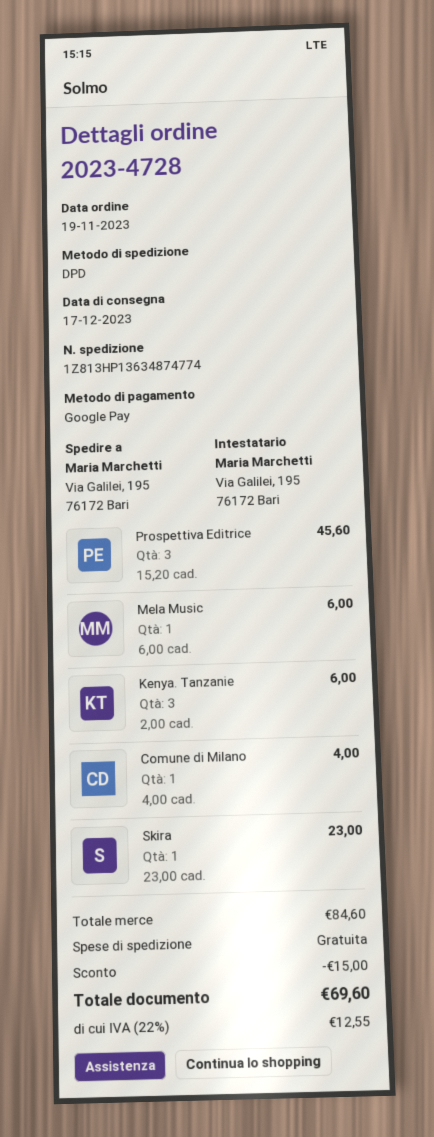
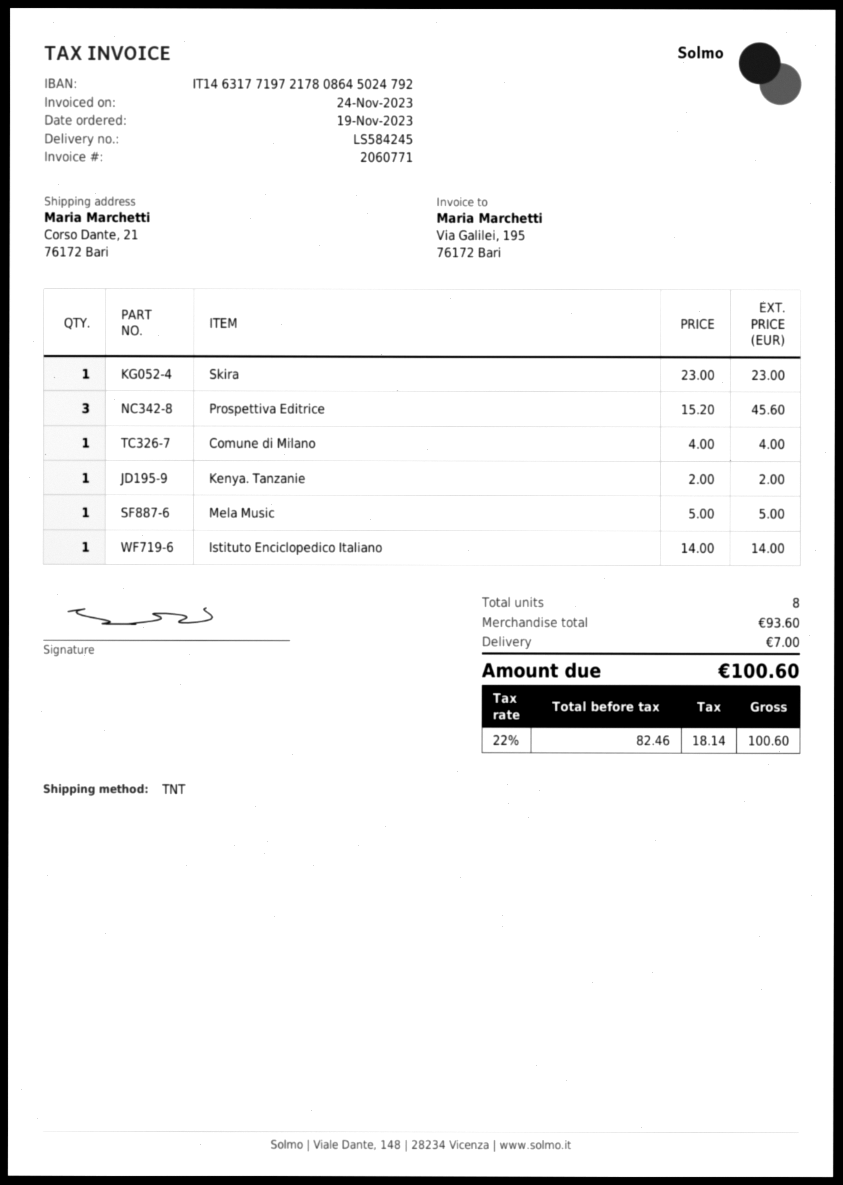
shipping method: DPD -> TNT
ship to: Via Galilei, 195, 76172 Bari -> Corso Dante, 21, 76172 Bari
Mela Music: 1 x 6.00 = 6.00 -> 1 x 5.00 = 5.00
Kenya. Tanzanie: 3 x 2.00 = 6.00 -> 1 x 2.00 = 2.00
Istituto Enciclopedico Italiano: none -> 1 x 14.00 = 14.00
subtotal: 84.60 -> 93.60
discount: 15.00 -> none
shipping: 0.00 -> 7.00
tax: 22% = 12.55 -> 22% = 18.14
total: 69.60 -> 100.60

